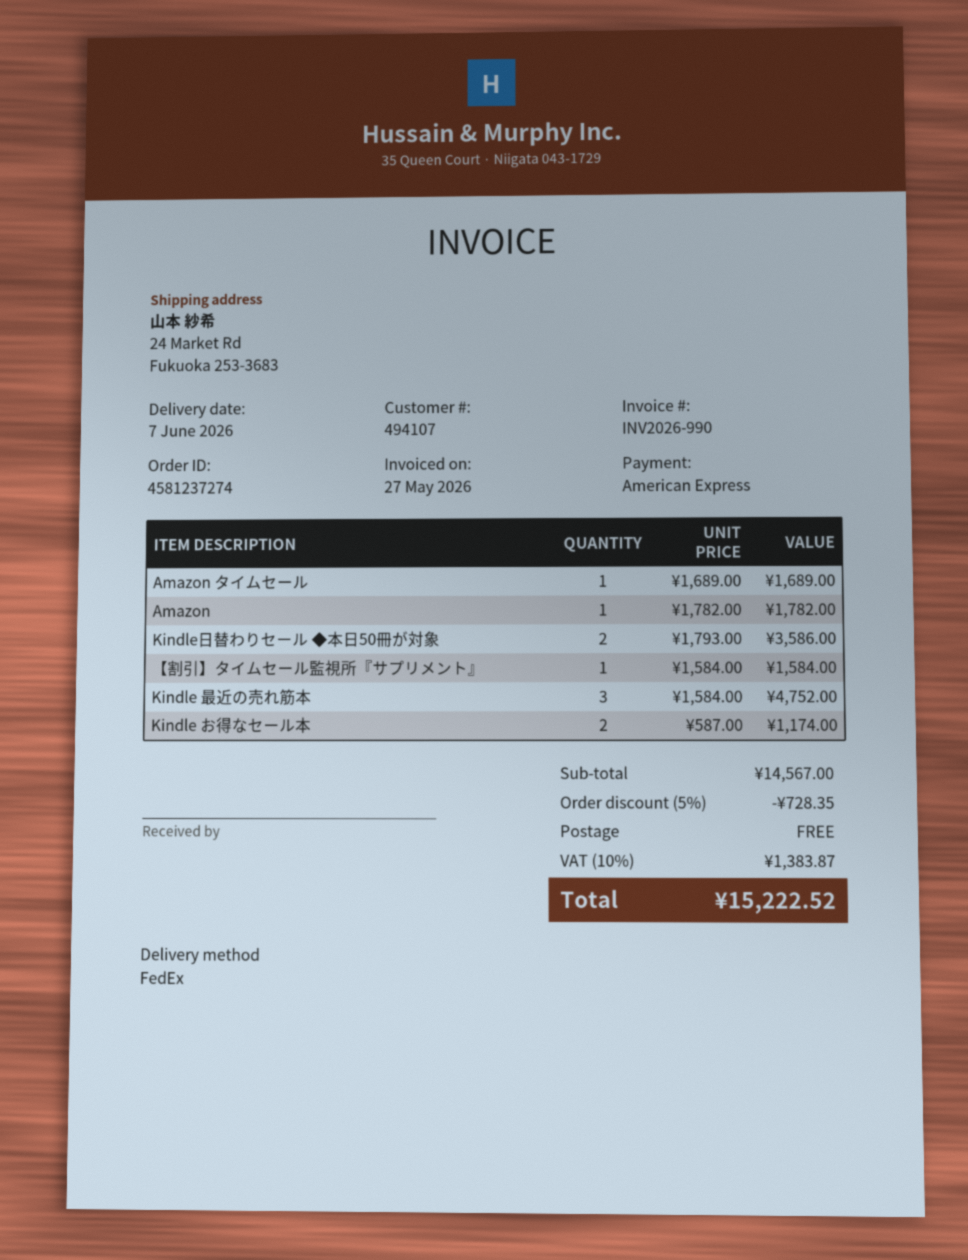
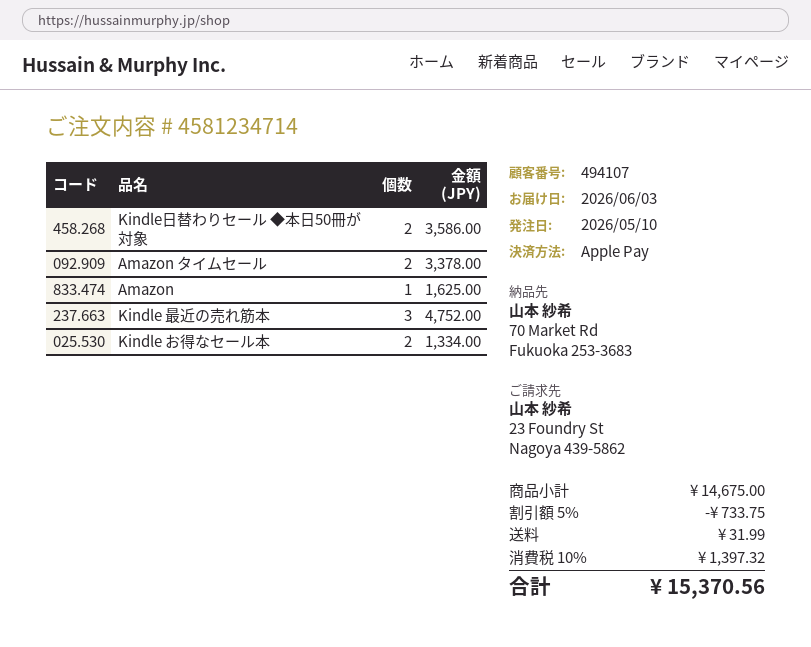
order number: 4581237274 -> 4581234714
delivery date: 2026-06-07 -> 2026-06-03
payment method: American Express -> Apple Pay
ship to: 24 Market Rd, Fukuoka 253-3683 -> 70 Market Rd, Fukuoka 253-3683
Amazon タイムセール: 1 for 1689.00 -> 2 for 3378.00
Amazon: 1 for 1782.00 -> 1 for 1625.00
【割引】タイムセール監視所『サプリメント』: 1 for 1584.00 -> none
Kindle お得なセール本: 2 for 1174.00 -> 2 for 1334.00
subtotal: 14567.00 -> 14675.00
discount: 5% = 728.35 -> 5% = 733.75
shipping: 0.00 -> 31.99
tax: 10% = 1383.87 -> 10% = 1397.32
total: 15222.52 -> 15370.56

